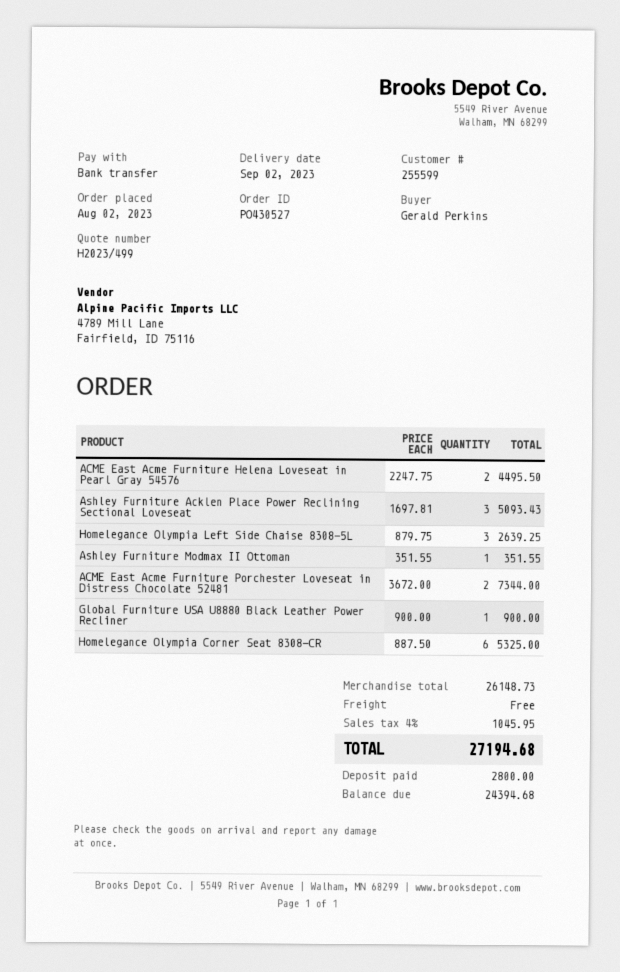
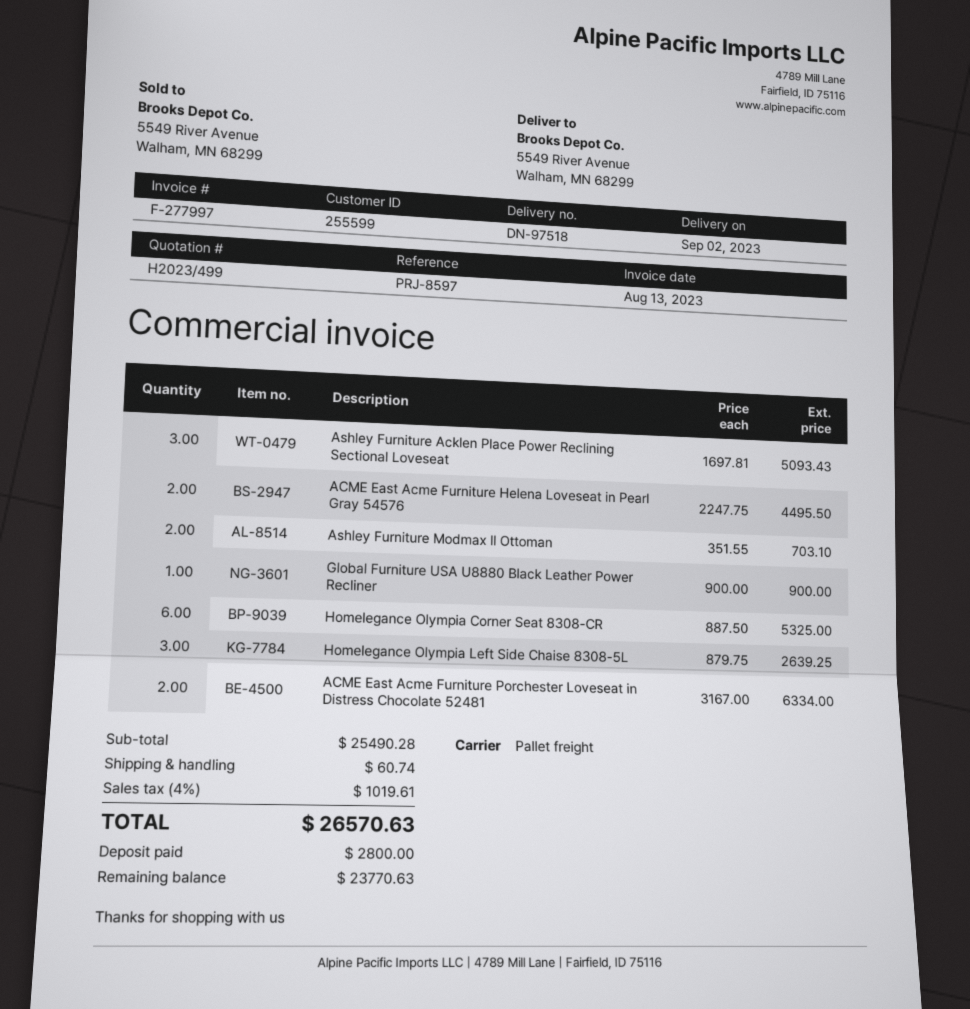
Ashley Furniture Modmax II Ottoman: 1 x 351.55 = 351.55 -> 2 x 351.55 = 703.10
ACME East Acme Furniture Porchester Loveseat in Distress Chocolate 52481: 2 x 3672.00 = 7344.00 -> 2 x 3167.00 = 6334.00
subtotal: 26148.73 -> 25490.28
shipping: 0.00 -> 60.74
tax: 4% = 1045.95 -> 4% = 1019.61
total: 27194.68 -> 26570.63
balance: 24394.68 -> 23770.63

